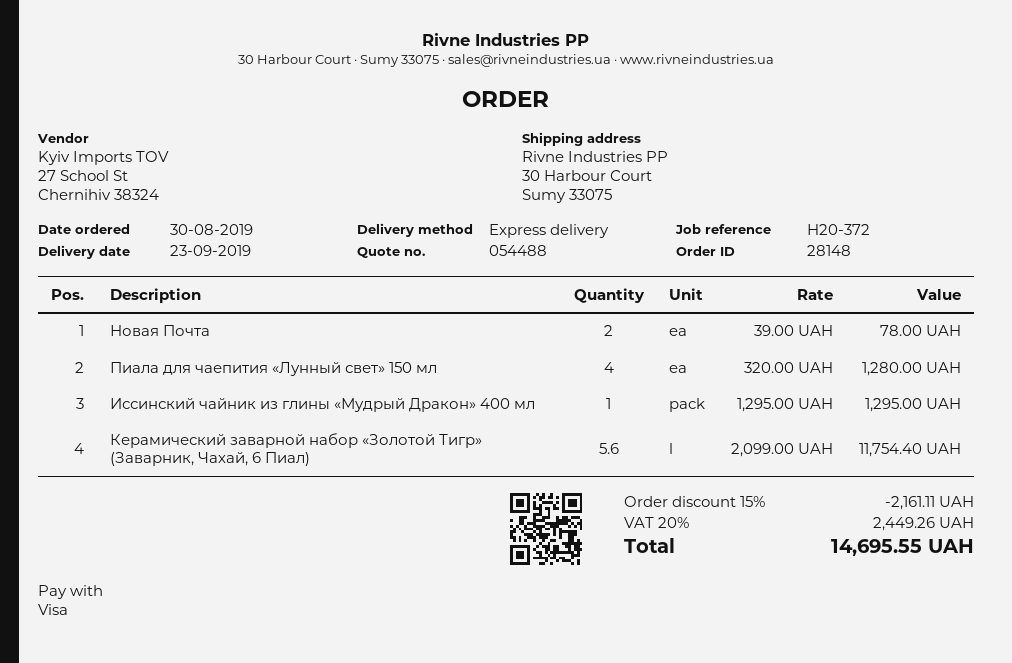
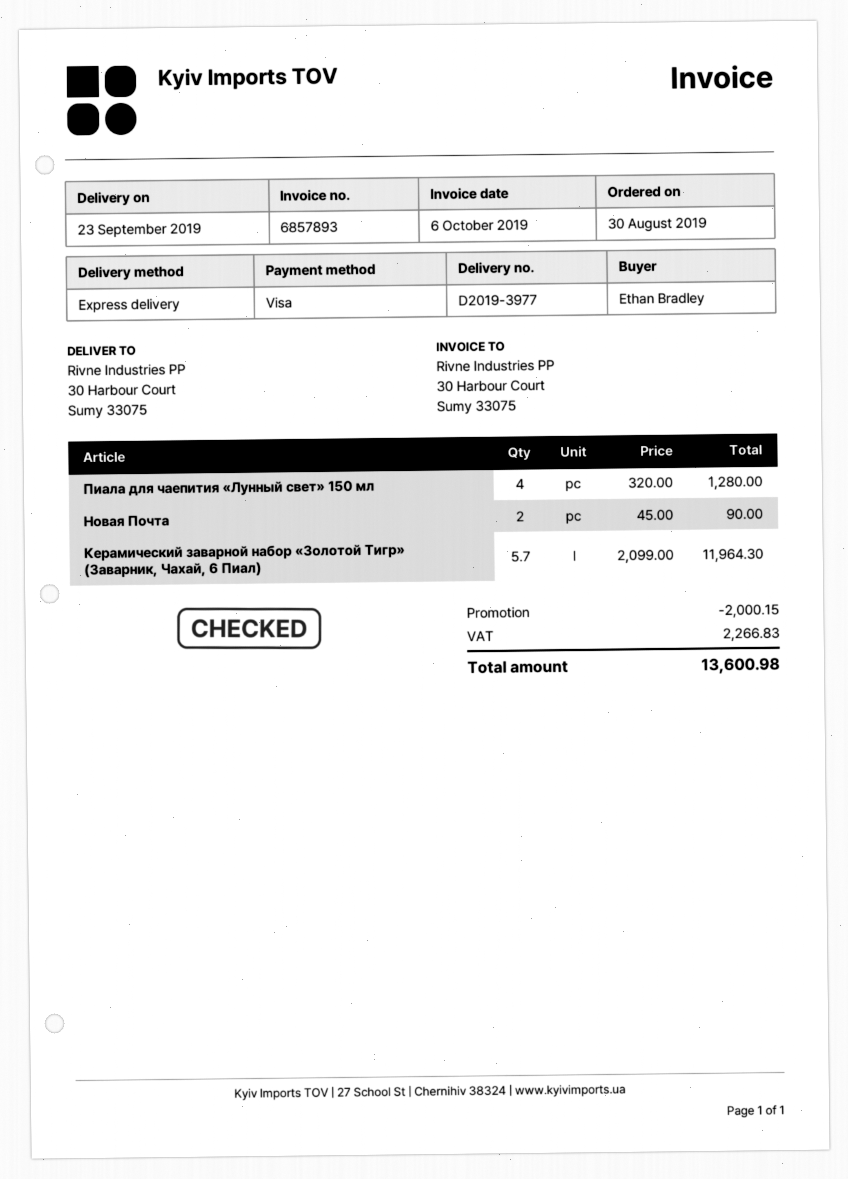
Новая Почта: 2 x 39.00 = 78.00 -> 2 x 45.00 = 90.00
Иссинский чайник из глины «Мудрый Дракон» 400 мл: 1 x 1295.00 = 1295.00 -> none
Керамический заварной набор «Золотой Тигр» (Заварник, Чахай, 6 Пиал): 5.6 x 2099.00 = 11754.40 -> 5.7 x 2099.00 = 11964.30
discount: 2161.11 -> 2000.15
tax: 2449.26 -> 2266.83
total: 14695.55 -> 13600.98

